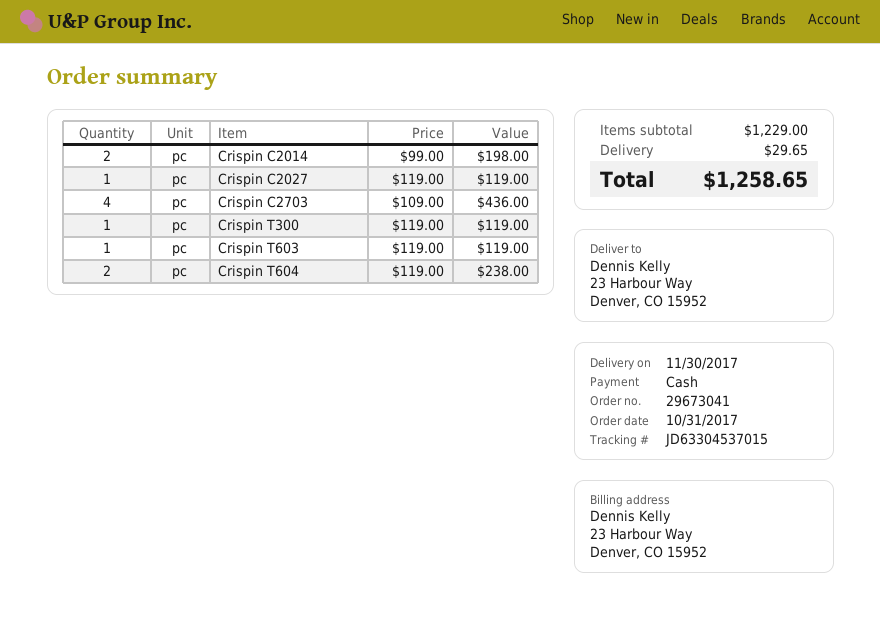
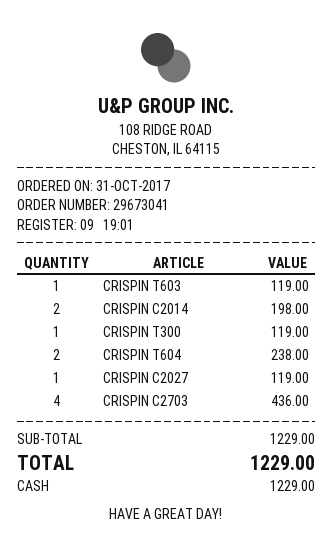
shipping: 29.65 -> none
total: 1258.65 -> 1229.00

